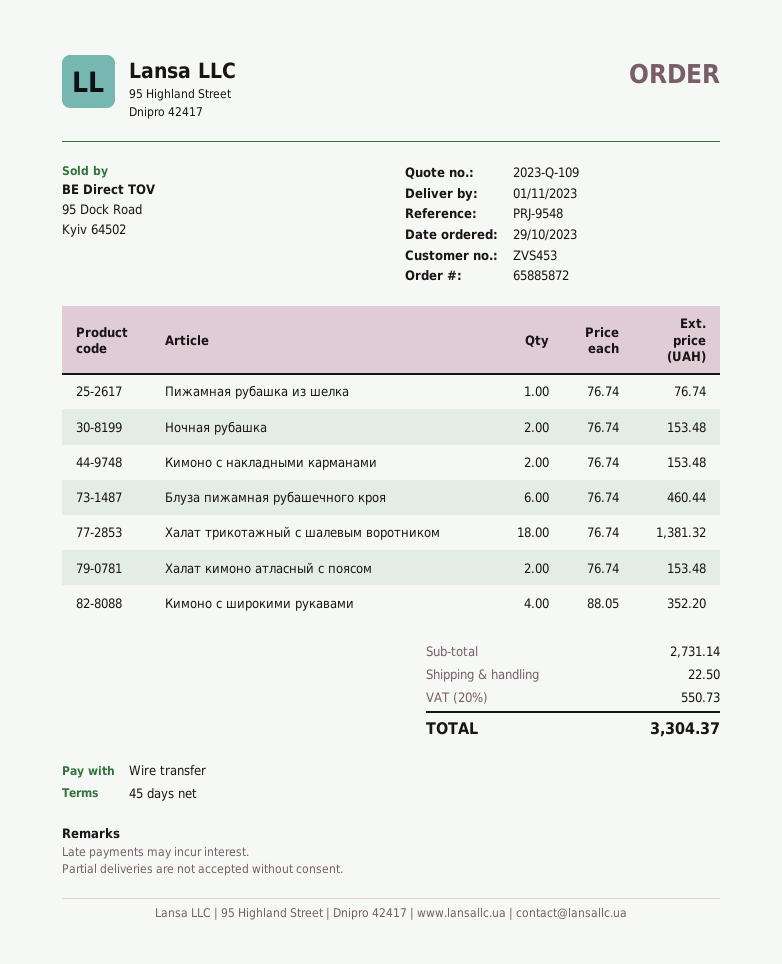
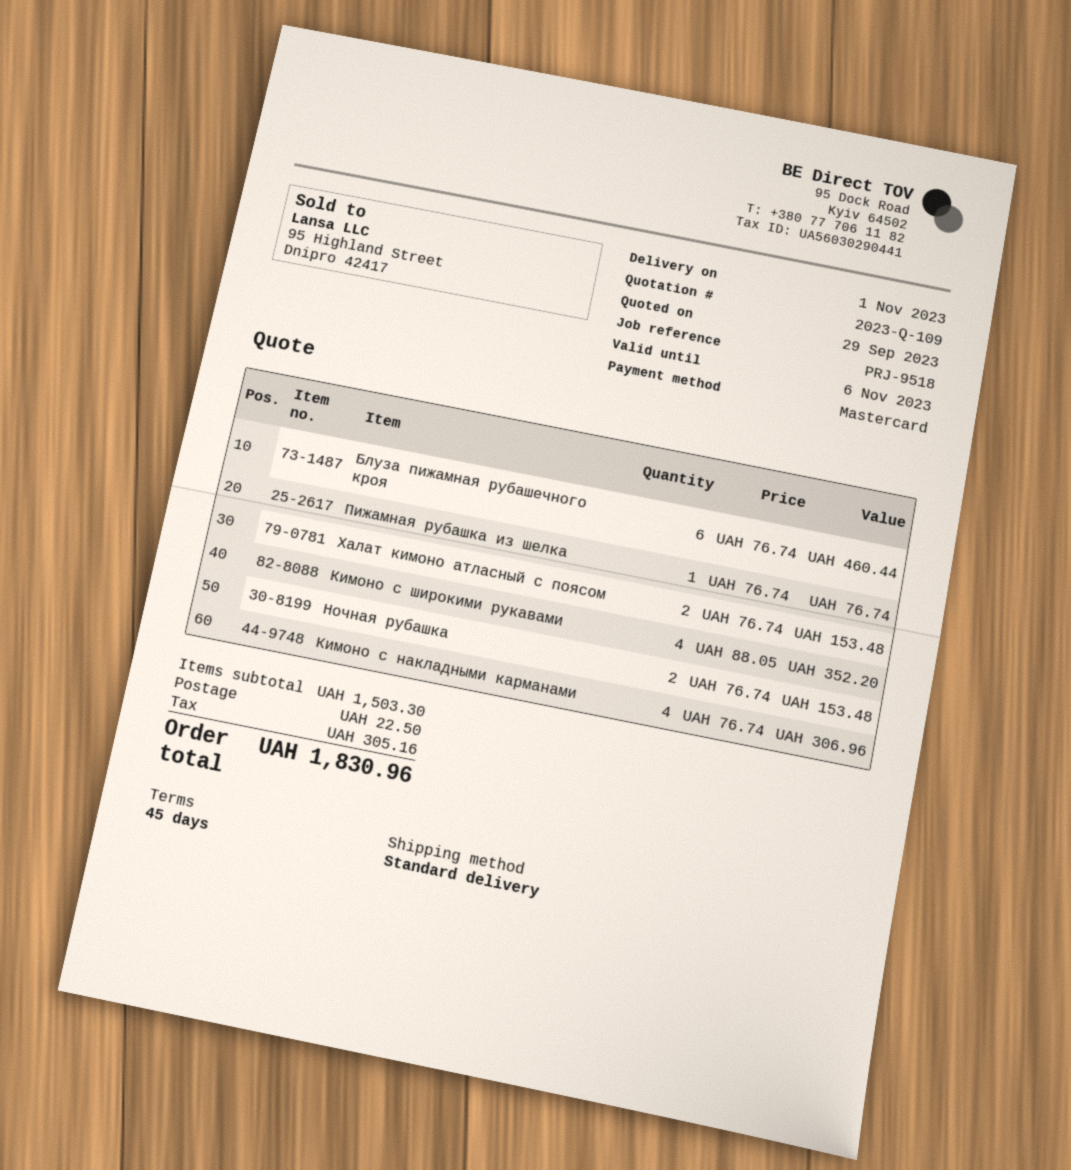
reference: PRJ-9548 -> PRJ-9518
payment method: bank transfer -> Mastercard
Кимоно с накладными карманами: 2 x 76.74 = 153.48 -> 4 x 76.74 = 306.96
Халат трикотажный с шалевым воротником: 18 x 76.74 = 1381.32 -> none
subtotal: 2731.14 -> 1503.30
tax: 550.73 -> 305.16
total: 3304.37 -> 1830.96

